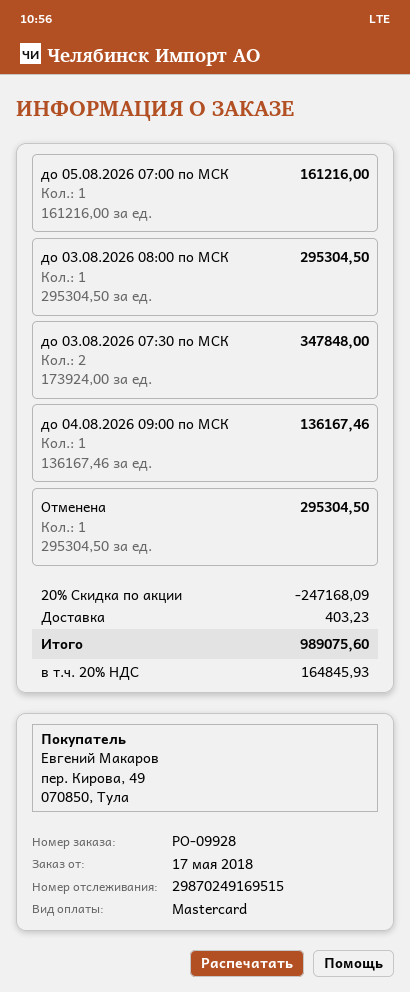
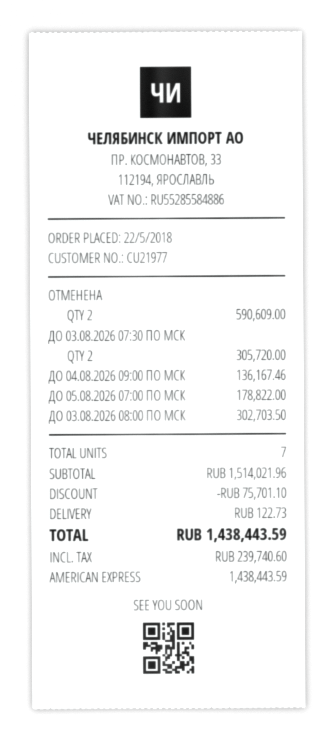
order date: 2018-05-17 -> 2018-05-22
payment method: Mastercard -> American Express
до 05.08.2026 07:00 по МСК: 1 for 161216.00 -> 1 for 178822.00
до 03.08.2026 08:00 по МСК: 1 for 295304.50 -> 1 for 302703.50
до 03.08.2026 07:30 по МСК: 2 for 347848.00 -> 2 for 305720.00
Отменена: 1 for 295304.50 -> 2 for 590609.00
discount: 247168.09 -> 75701.10
shipping: 403.23 -> 122.73
tax: 164845.93 -> 239740.60
total: 989075.60 -> 1438443.59

